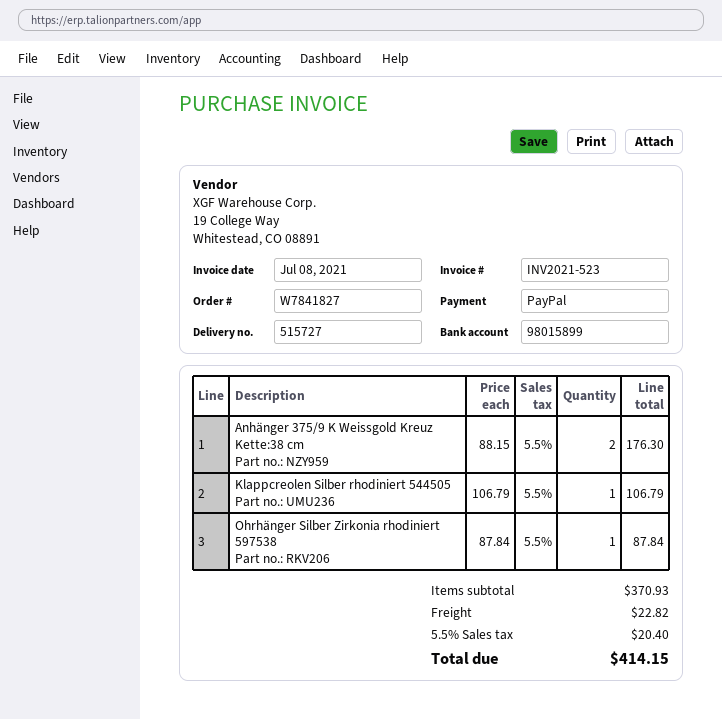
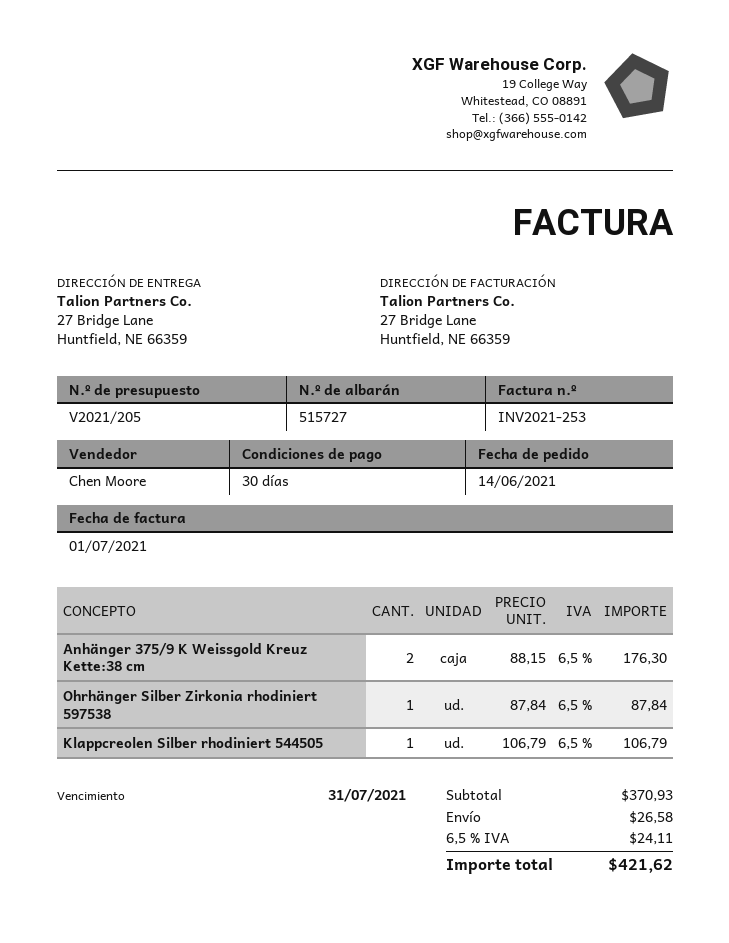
invoice number: INV2021-523 -> INV2021-253
invoice date: 2021-07-08 -> 2021-07-01
shipping: 22.82 -> 26.58
tax: 5.5% = 20.40 -> 6.5% = 24.11
total: 414.15 -> 421.62

